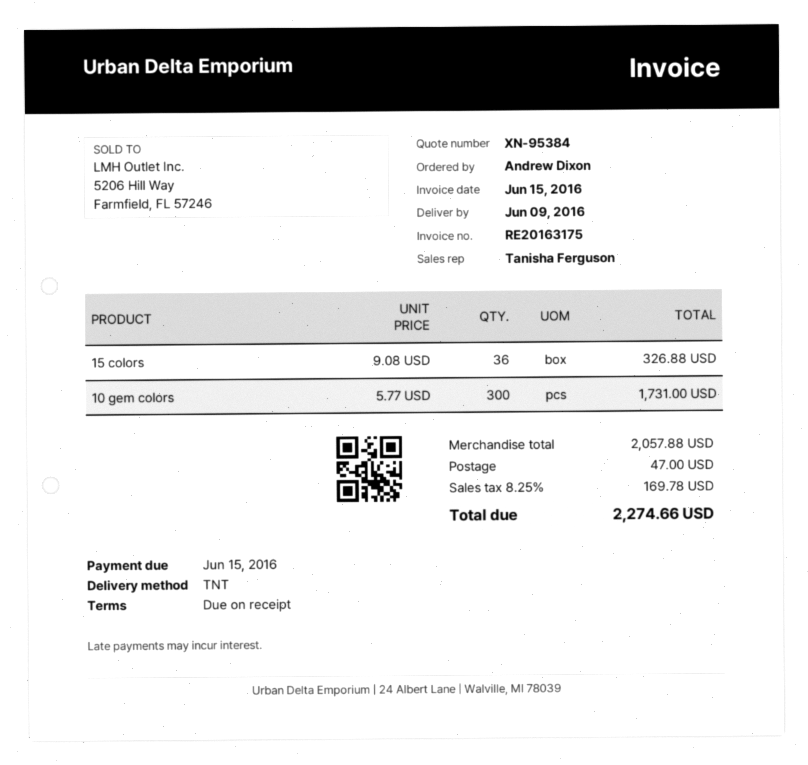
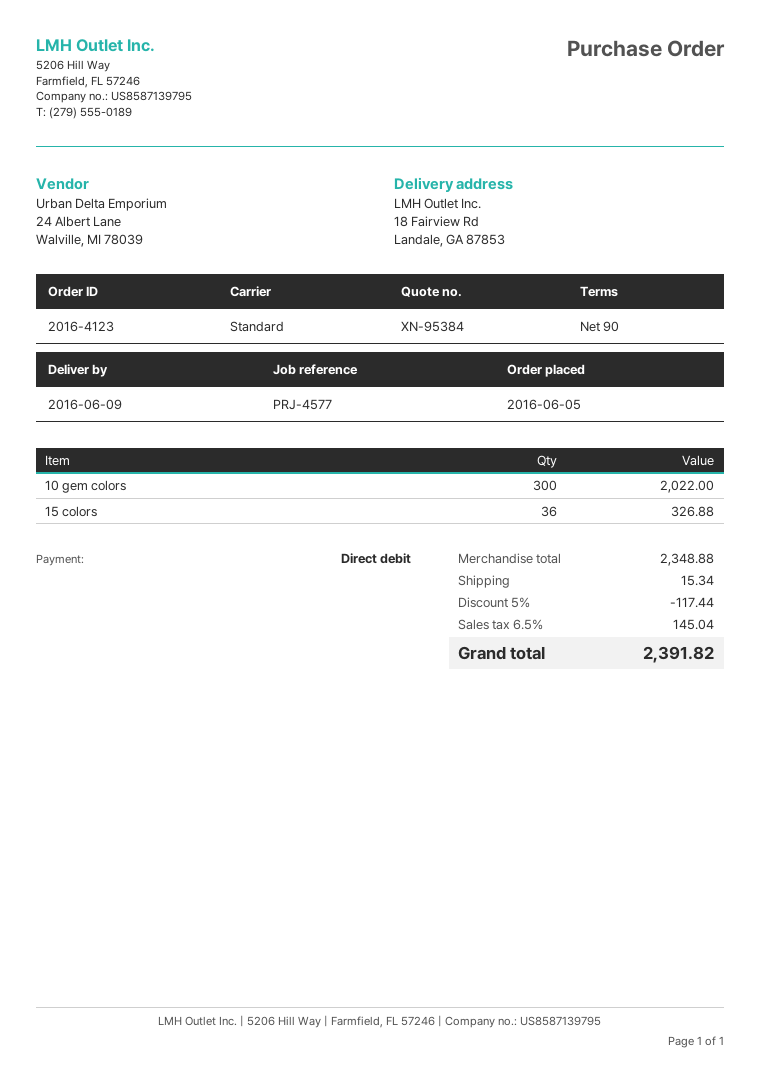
payment terms: on receipt -> 90 days
shipping method: TNT -> standard
10 gem colors: 300 for 1731.00 -> 300 for 2022.00
subtotal: 2057.88 -> 2348.88
discount: none -> 5% = 117.44
shipping: 47.00 -> 15.34
tax: 8.25% = 169.78 -> 6.5% = 145.04
total: 2274.66 -> 2391.82

